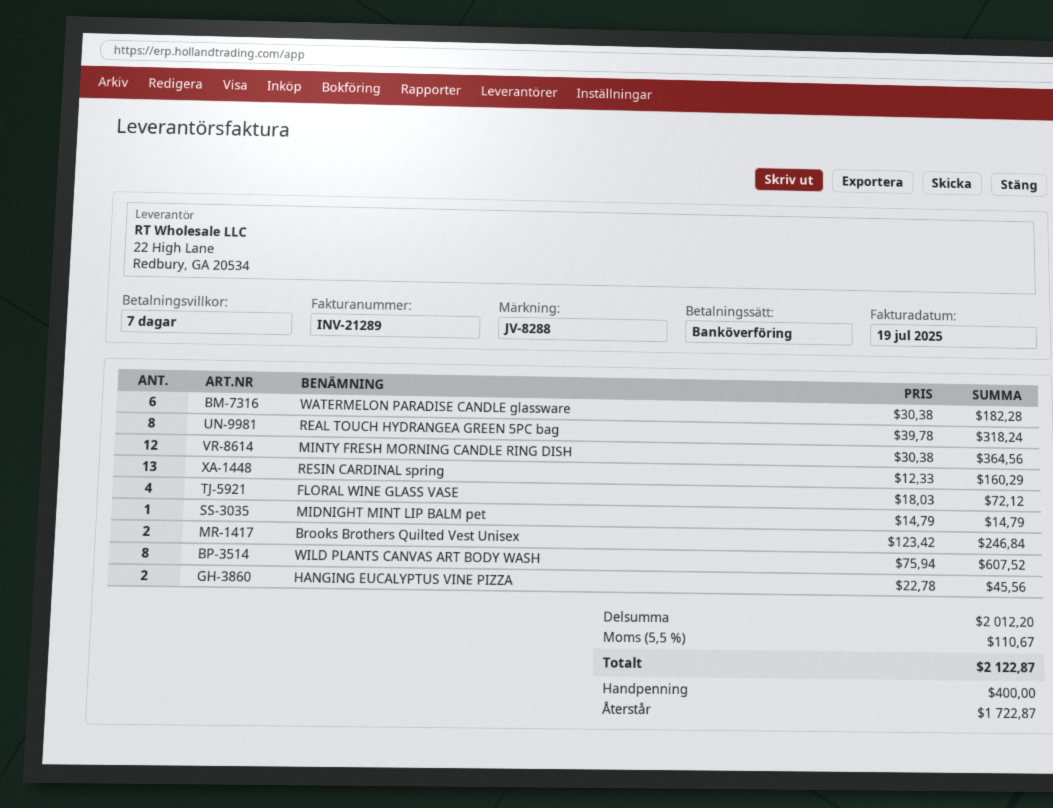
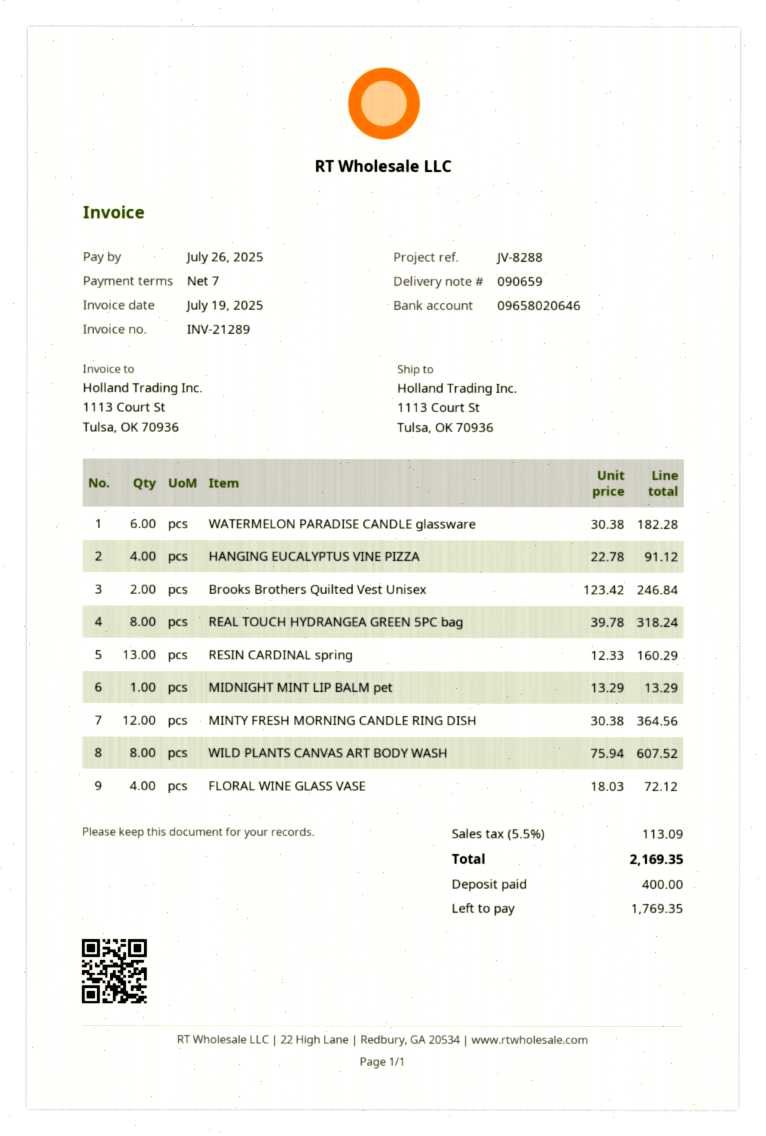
MIDNIGHT MINT LIP BALM pet: 1 x 14.79 = 14.79 -> 1 x 13.29 = 13.29
HANGING EUCALYPTUS VINE PIZZA: 2 x 22.78 = 45.56 -> 4 x 22.78 = 91.12
tax: 5.5% = 110.67 -> 5.5% = 113.09
total: 2122.87 -> 2169.35
balance: 1722.87 -> 1769.35

